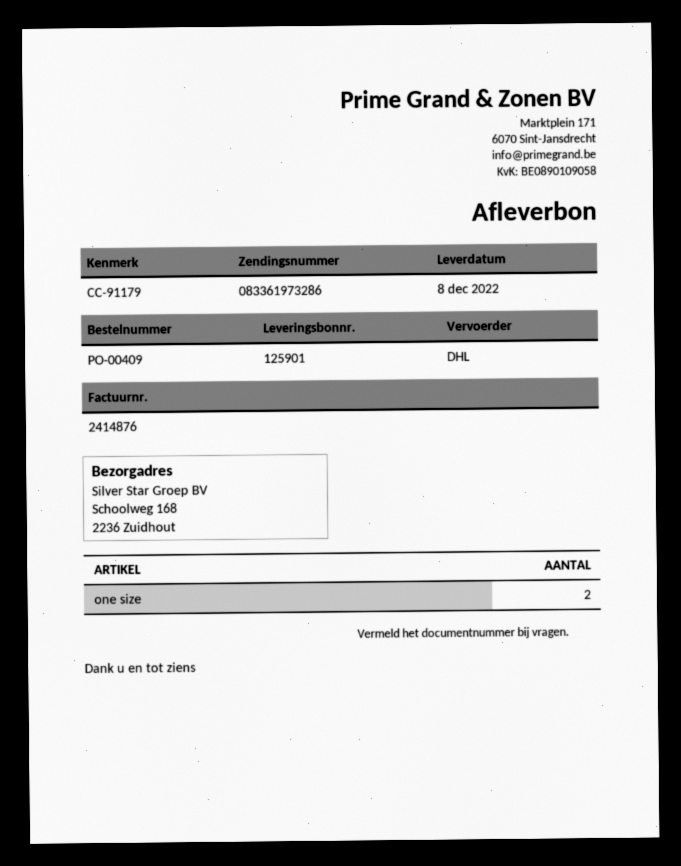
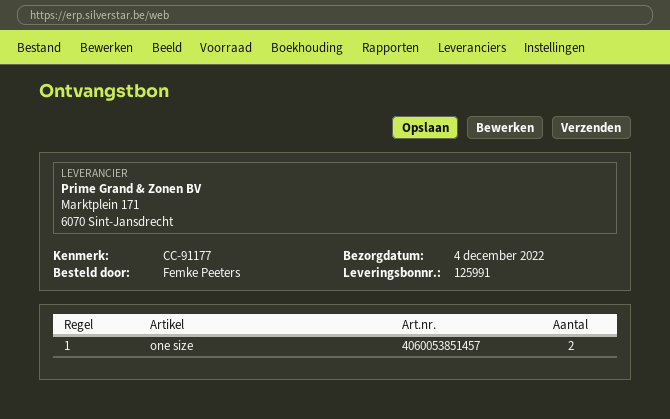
delivery note number: 125901 -> 125991
delivery date: 2022-12-08 -> 2022-12-04
reference: CC-91179 -> CC-91177

